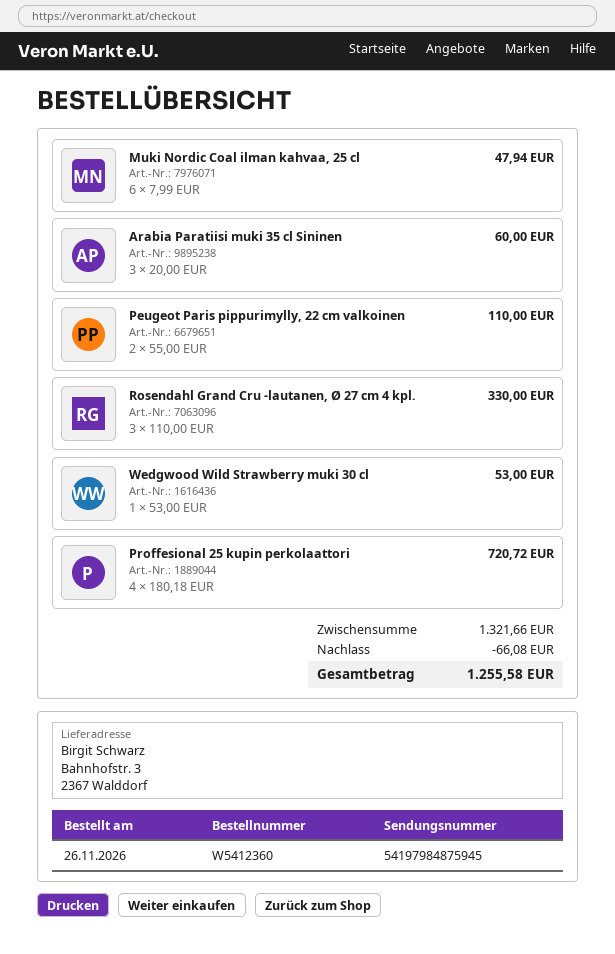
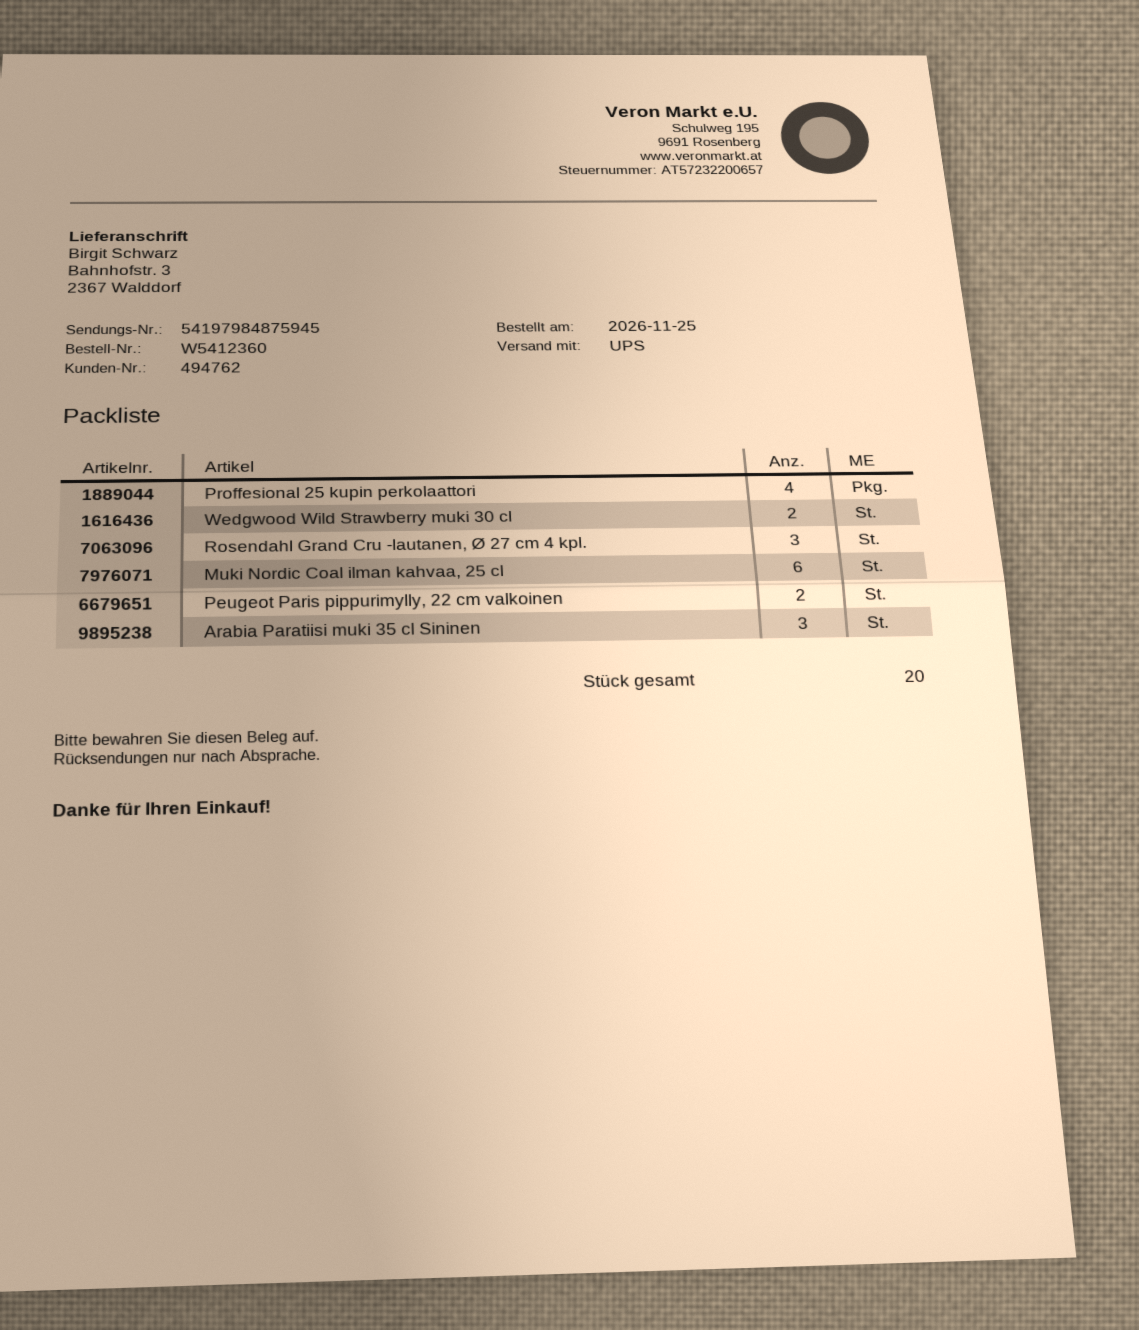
order date: 2026-11-26 -> 2026-11-25
Wedgwood Wild Strawberry muki 30 cl: 1 -> 2

